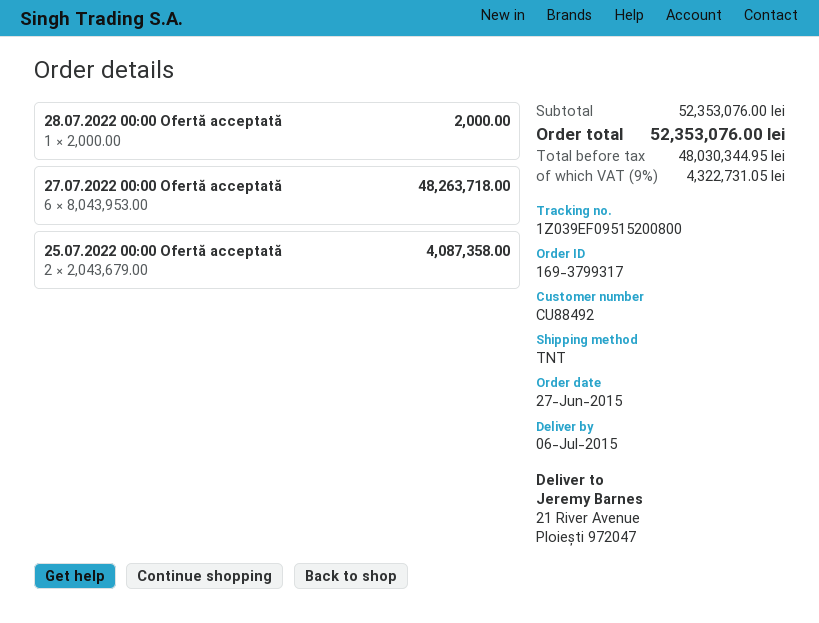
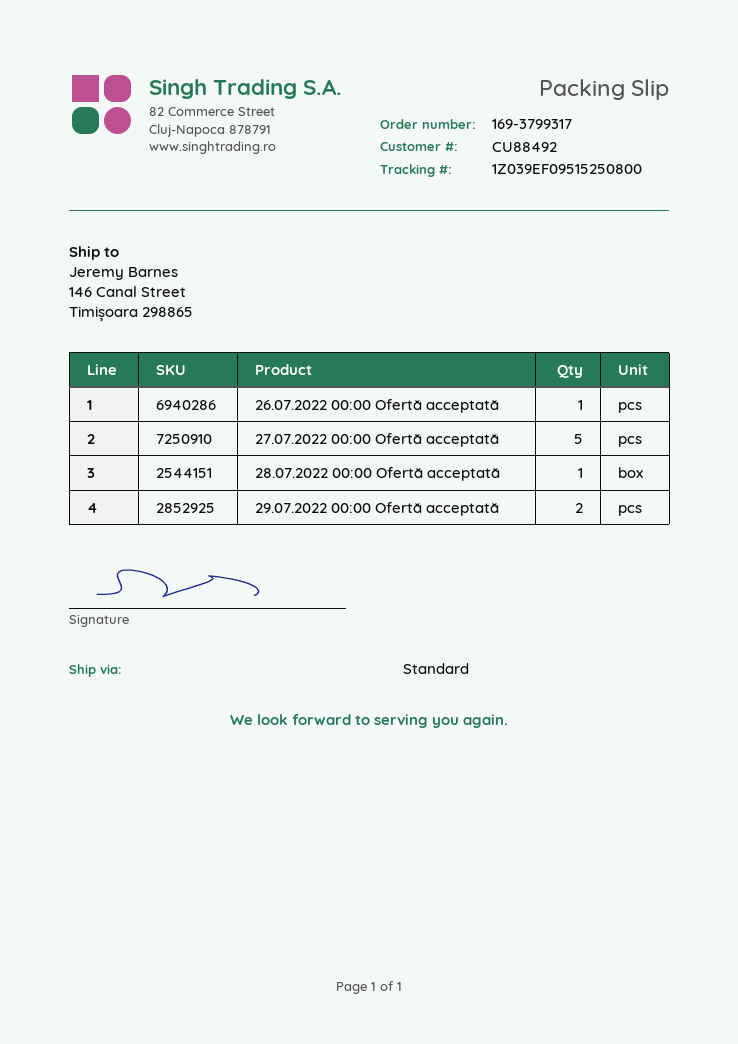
shipping method: TNT -> standard
tracking number: 1Z039EF09515200800 -> 1Z039EF09515250800
ship to: 21 River Avenue, Ploiești 972047 -> 146 Canal Street, Timișoara 298865
27.07.2022 00:00 Ofertă acceptată: 6 -> 5
25.07.2022 00:00 Ofertă acceptată: 2 -> none
26.07.2022 00:00 Ofertă acceptată: none -> 1
29.07.2022 00:00 Ofertă acceptată: none -> 2

